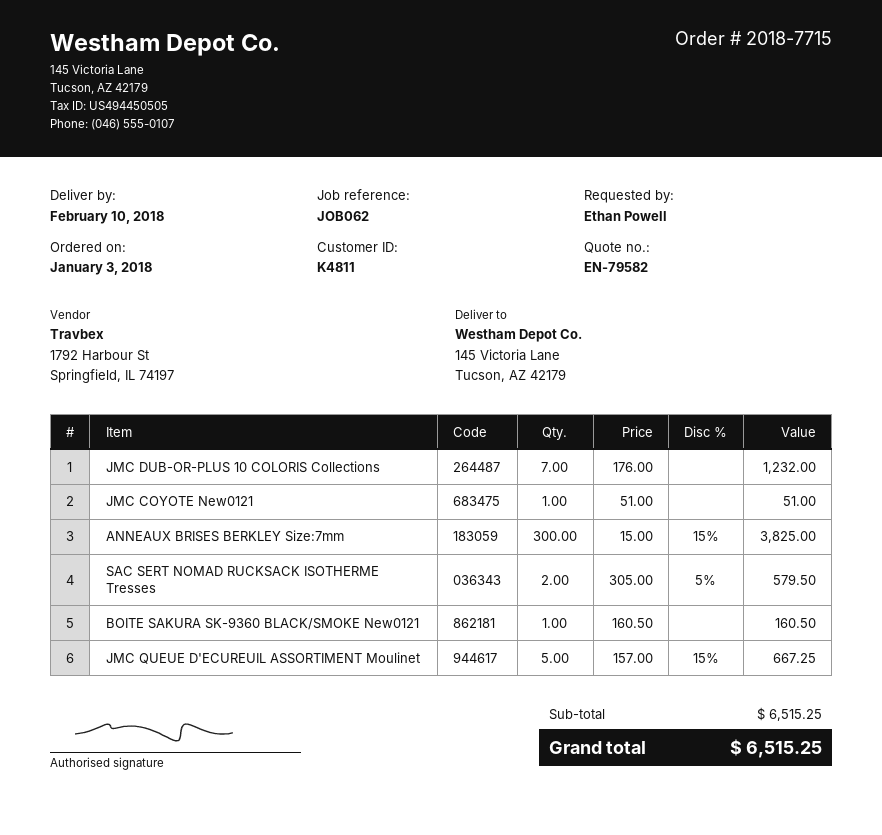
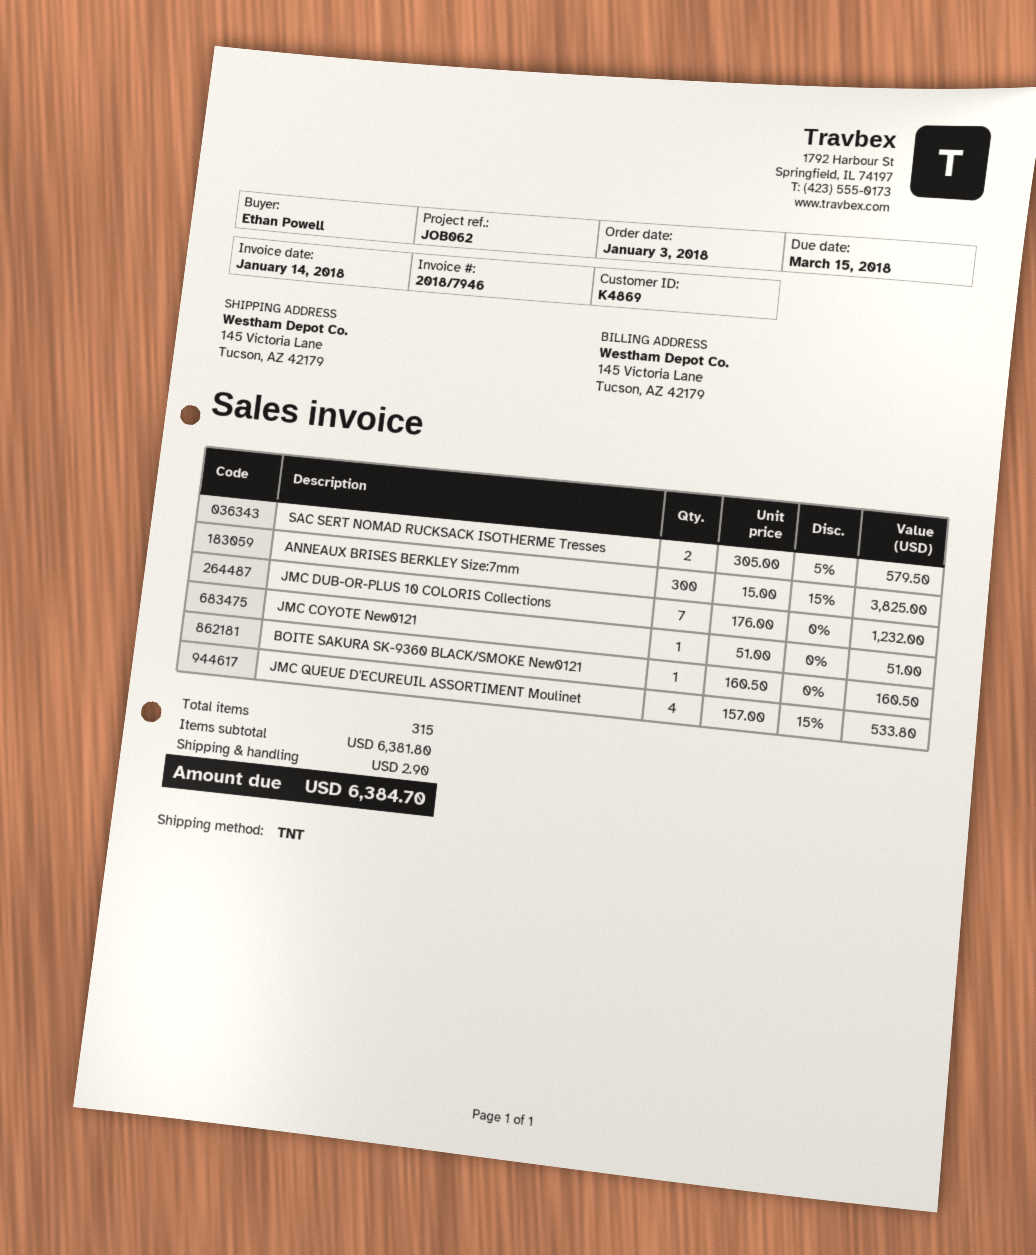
customer number: K4811 -> K4869
JMC QUEUE D'ECUREUIL ASSORTIMENT Moulinet: 5 x 157.00 - 15% = 667.25 -> 4 x 157.00 - 15% = 533.80
subtotal: 6515.25 -> 6381.80
shipping: none -> 2.90
total: 6515.25 -> 6384.70

